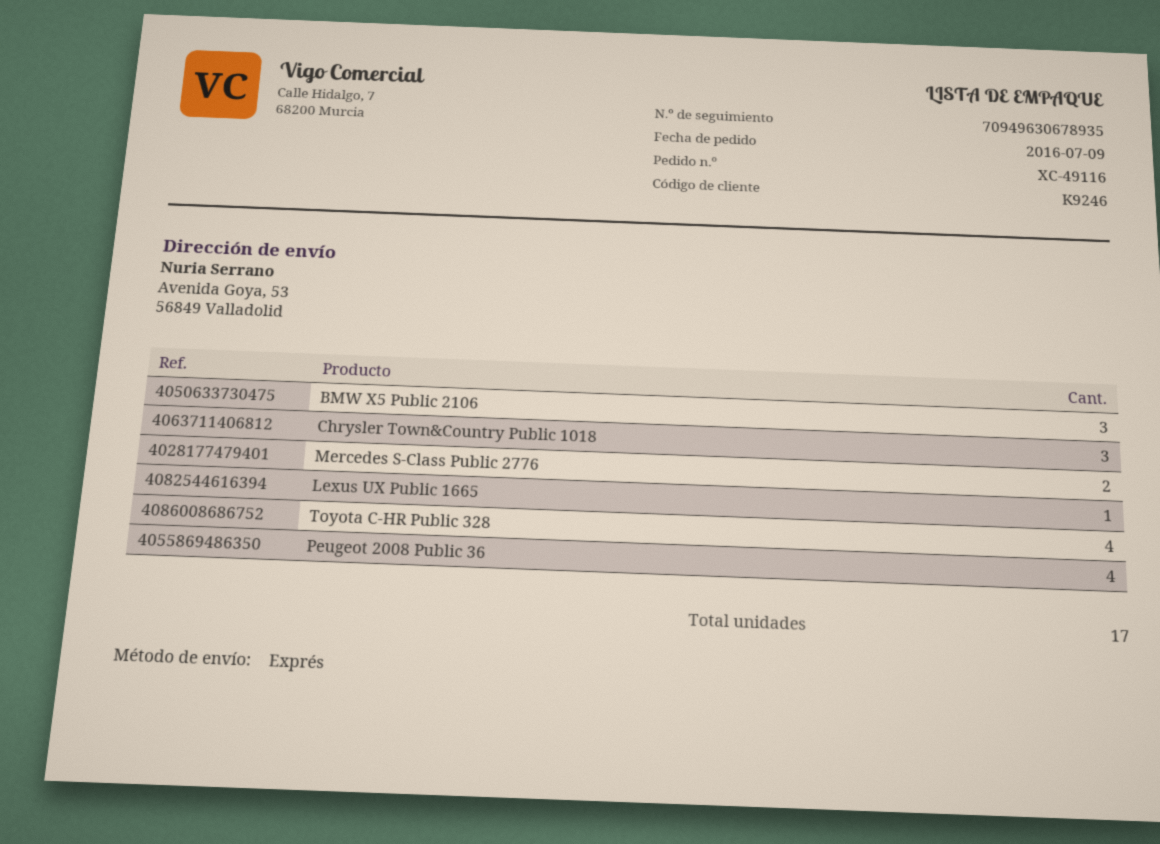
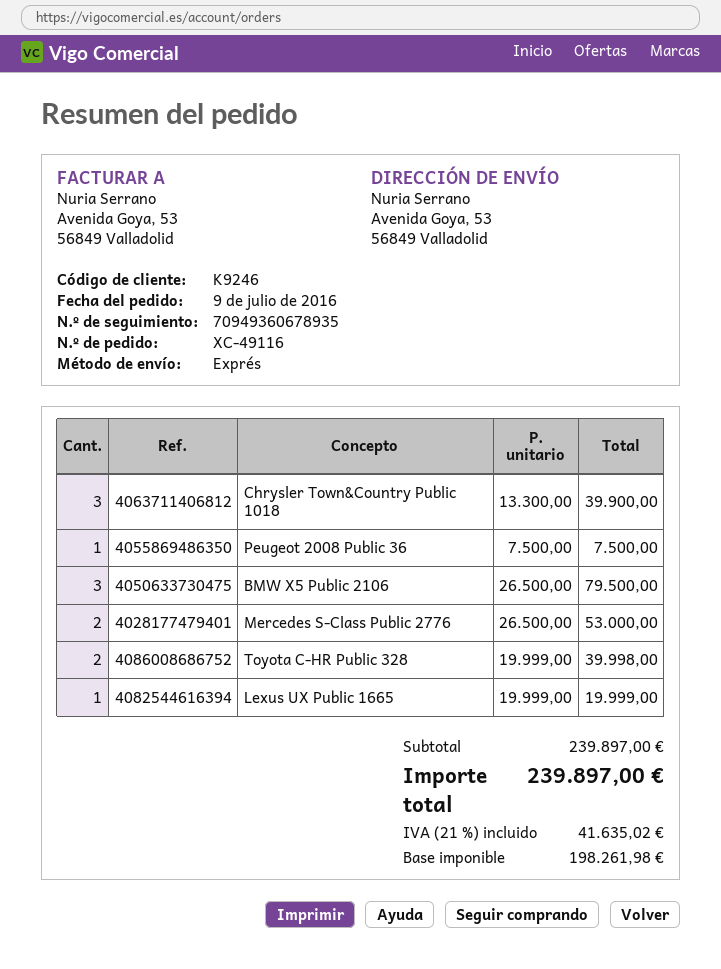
tracking number: 70949630678935 -> 70949360678935
Toyota C-HR Public 328: 4 -> 2
Peugeot 2008 Public 36: 4 -> 1

